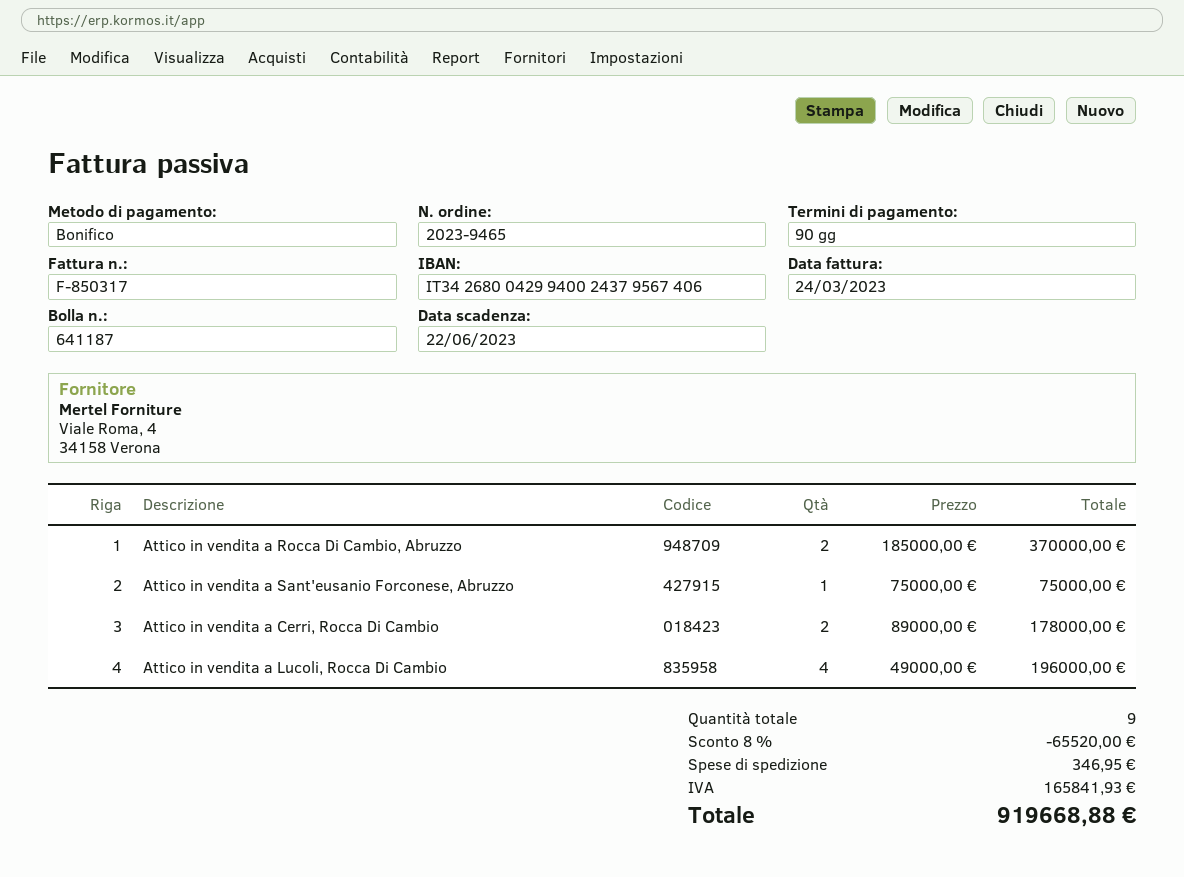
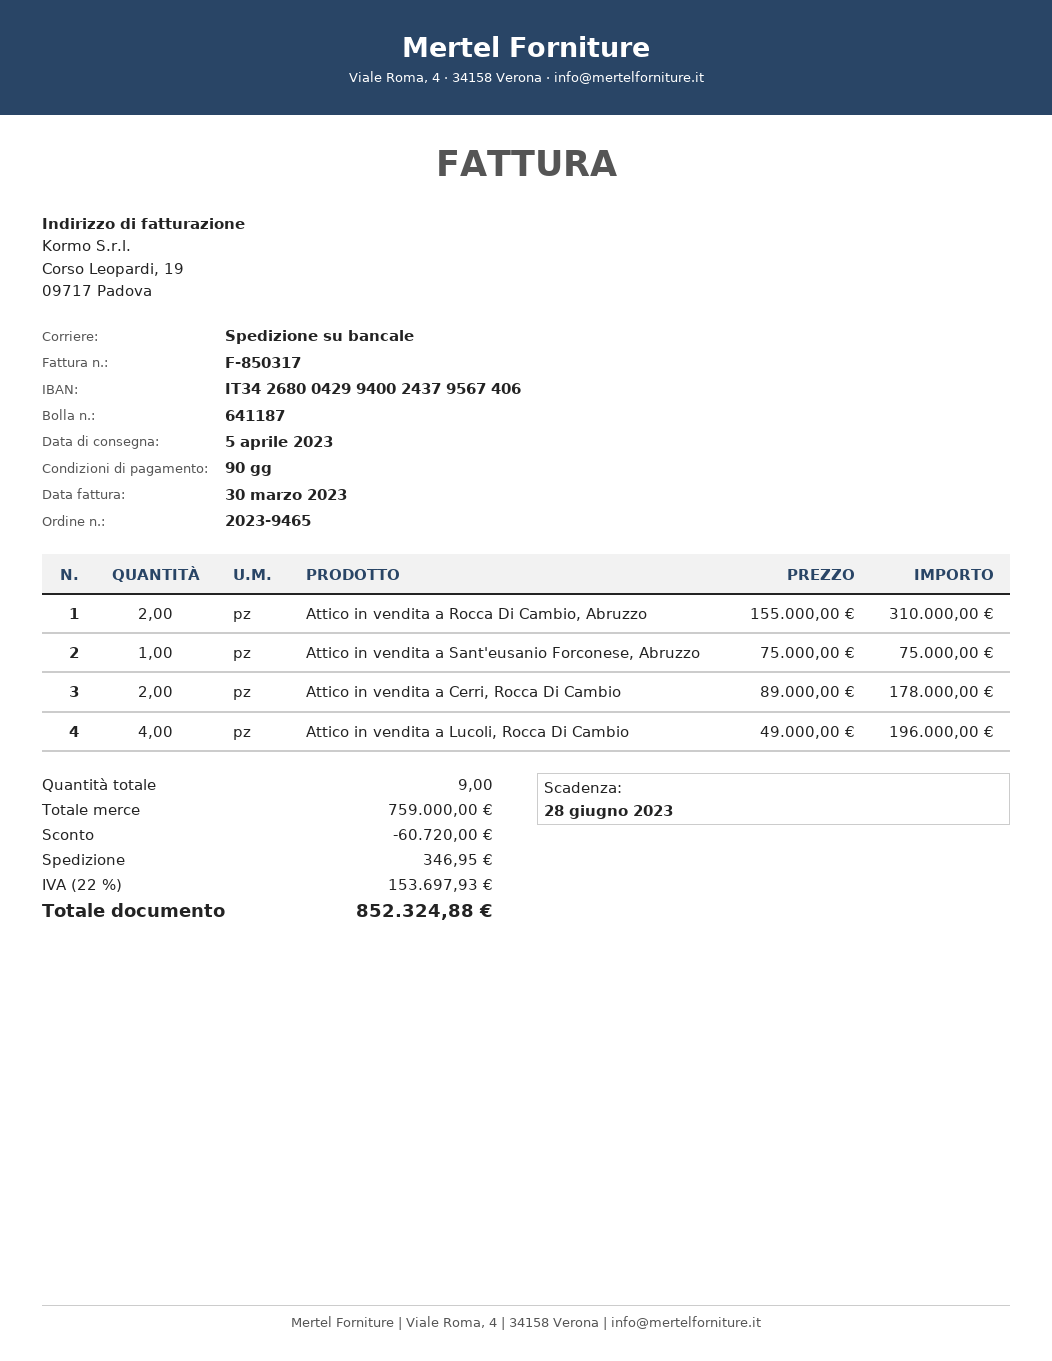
invoice date: 2023-03-24 -> 2023-03-30
due date: 2023-06-22 -> 2023-06-28
Attico in vendita a Rocca Di Cambio, Abruzzo: 2 x 185000.00 = 370000.00 -> 2 x 155000.00 = 310000.00
discount: 65520.00 -> 60720.00
tax: 165841.93 -> 153697.93
total: 919668.88 -> 852324.88

